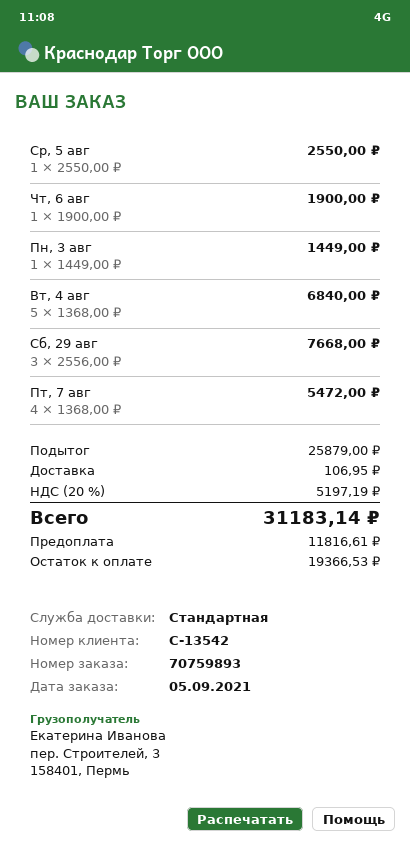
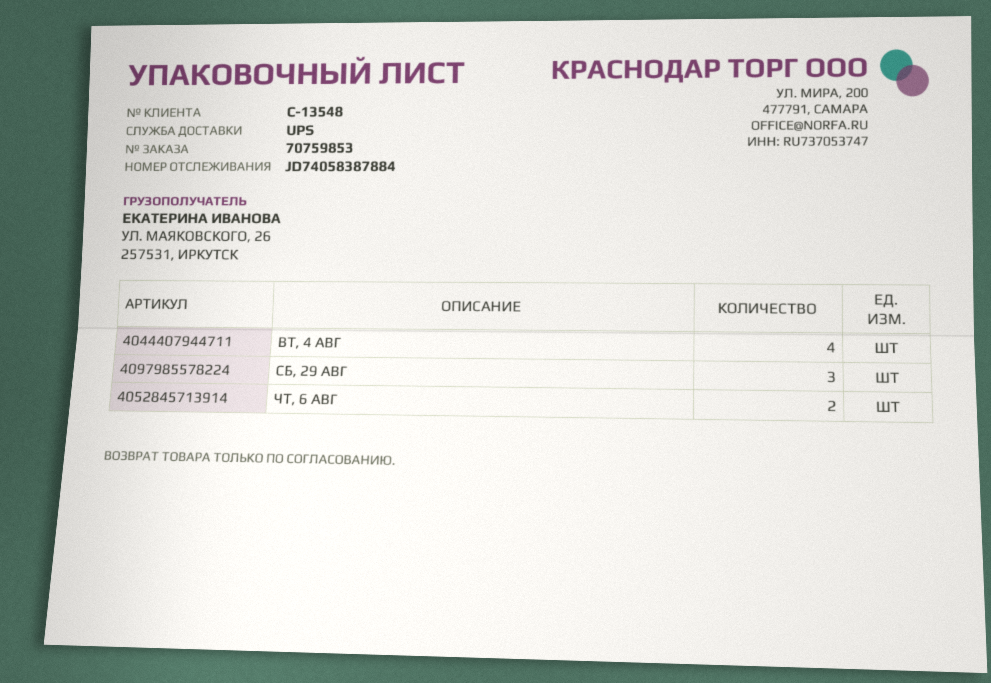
order number: 70759893 -> 70759853
customer number: C-13542 -> C-13548
shipping method: standard -> UPS
ship to: пер. Строителей, 3, 158401, Пермь -> УЛ. МАЯКОВСКОГО, 26, 257531, ИРКУТСК
Ср, 5 авг: 1 -> none
Чт, 6 авг: 1 -> 2
Пн, 3 авг: 1 -> none
Вт, 4 авг: 5 -> 4
Пт, 7 авг: 4 -> none

